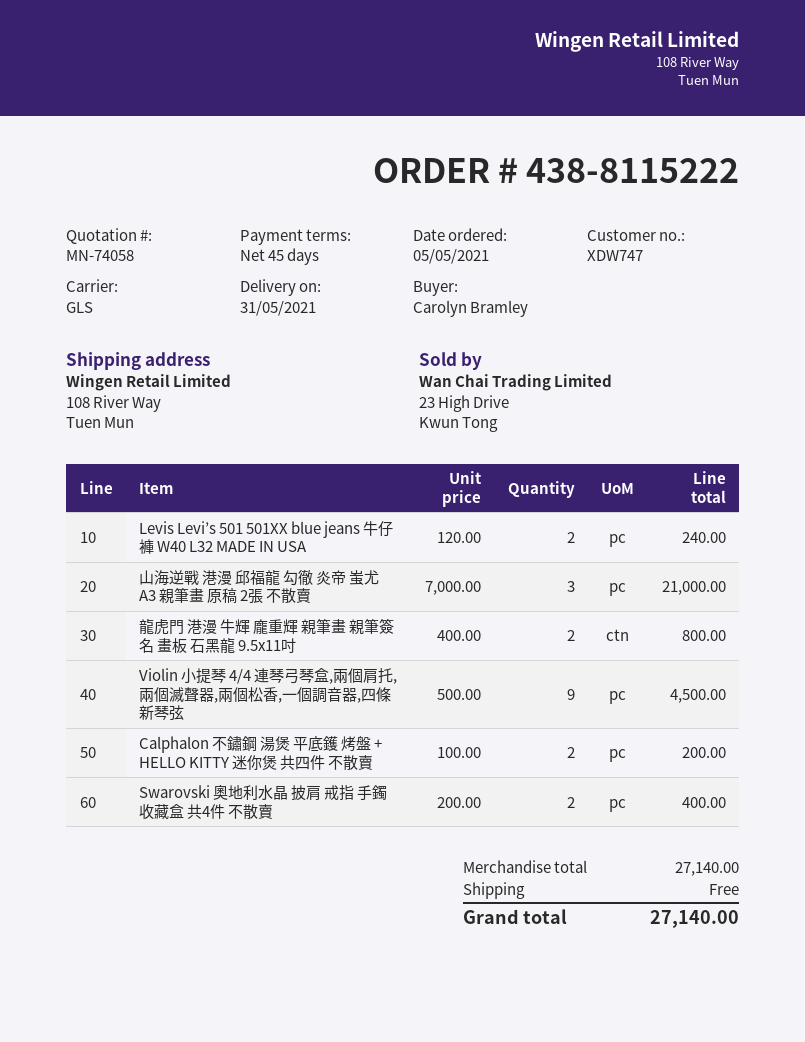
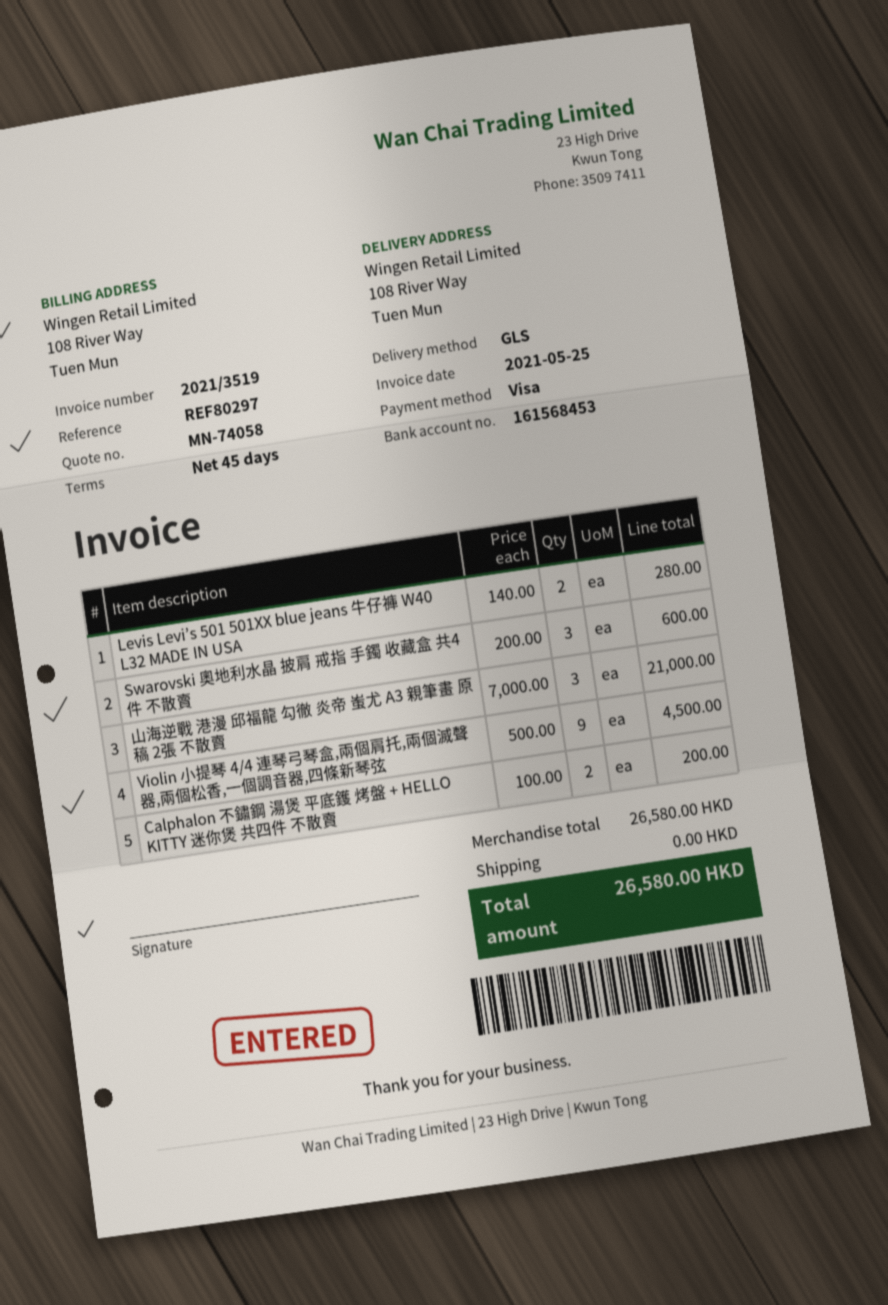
Levis Levi’s 501 501XX blue jeans 牛仔褲 W40 L32 MADE IN USA: 2 x 120.00 = 240.00 -> 2 x 140.00 = 280.00
龍虎門 港漫 牛輝 龐重輝 親筆畫 親筆簽名 畫板 石黑龍 9.5x11吋: 2 x 400.00 = 800.00 -> none
Swarovski 奧地利水晶 披肩 戒指 手鐲 收藏盒 共4件 不散賣: 2 x 200.00 = 400.00 -> 3 x 200.00 = 600.00
subtotal: 27140.00 -> 26580.00
total: 27140.00 -> 26580.00

